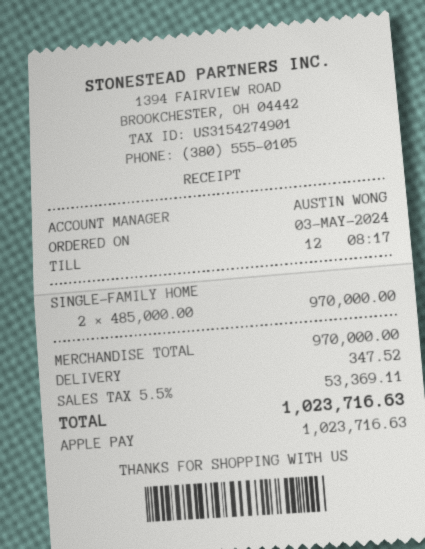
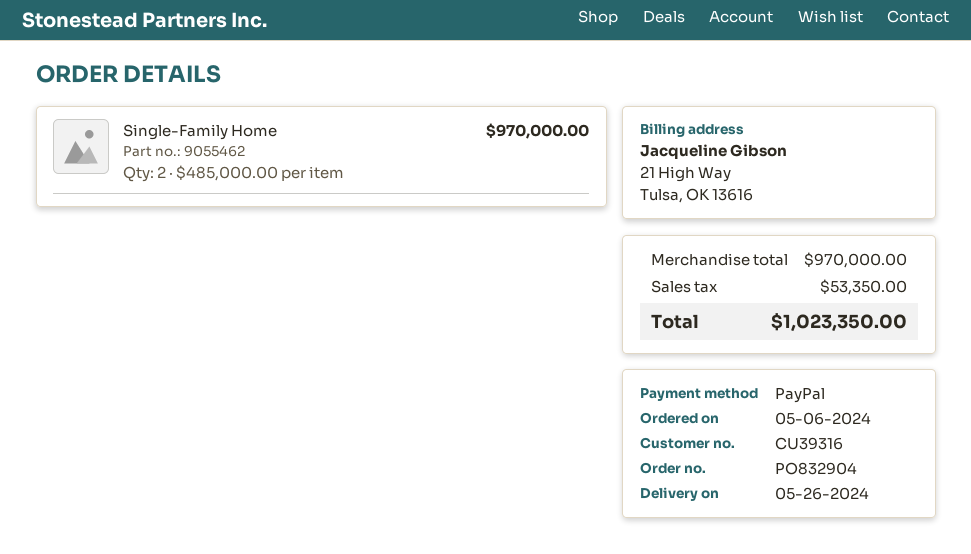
order date: 2024-05-03 -> 2024-05-06
payment method: Apple Pay -> PayPal
shipping: 347.52 -> none
tax: 53369.11 -> 53350.00
total: 1023716.63 -> 1023350.00

